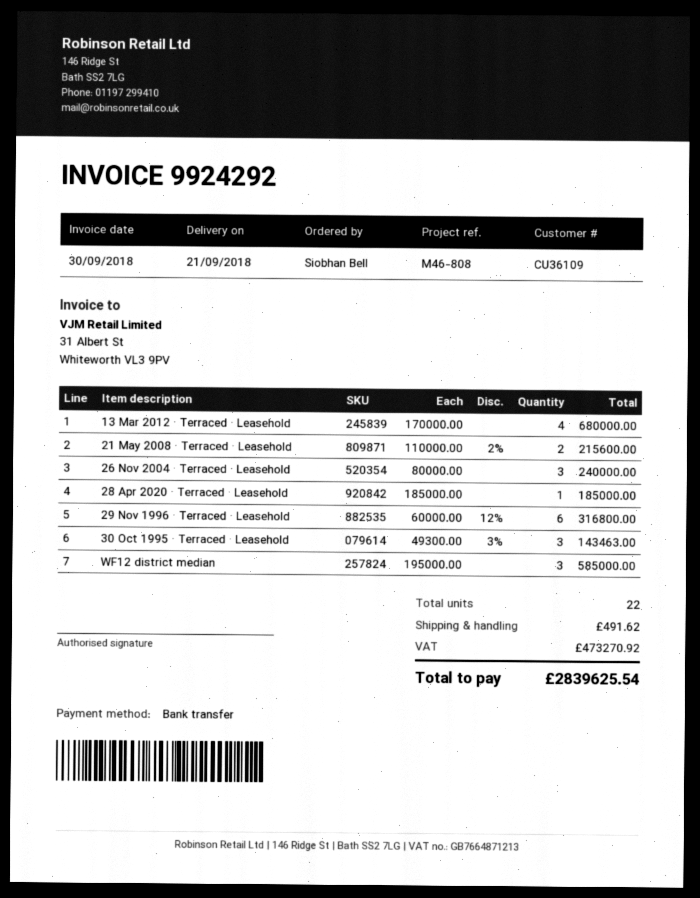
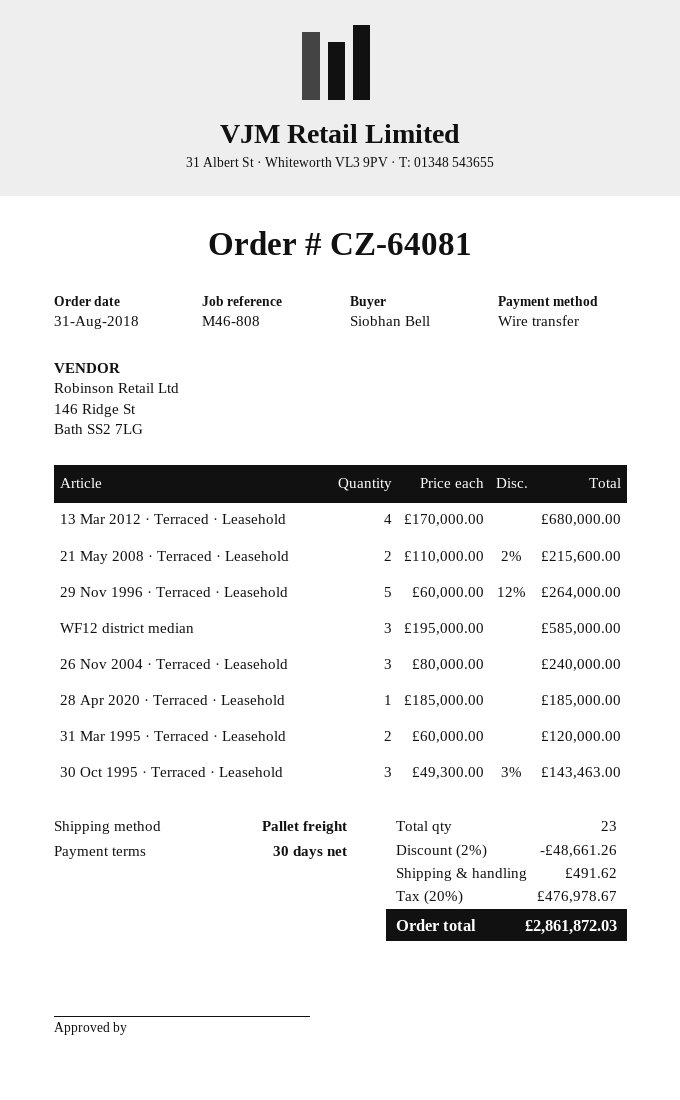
29 Nov 1996 · Terraced · Leasehold: 6 x 60000.00 - 12% = 316800.00 -> 5 x 60000.00 - 12% = 264000.00
31 Mar 1995 · Terraced · Leasehold: none -> 2 x 60000.00 = 120000.00
total quantity: 22 -> 23
discount: none -> 2% = 48661.26
tax: 473270.92 -> 476978.67
total: 2839625.54 -> 2861872.03

